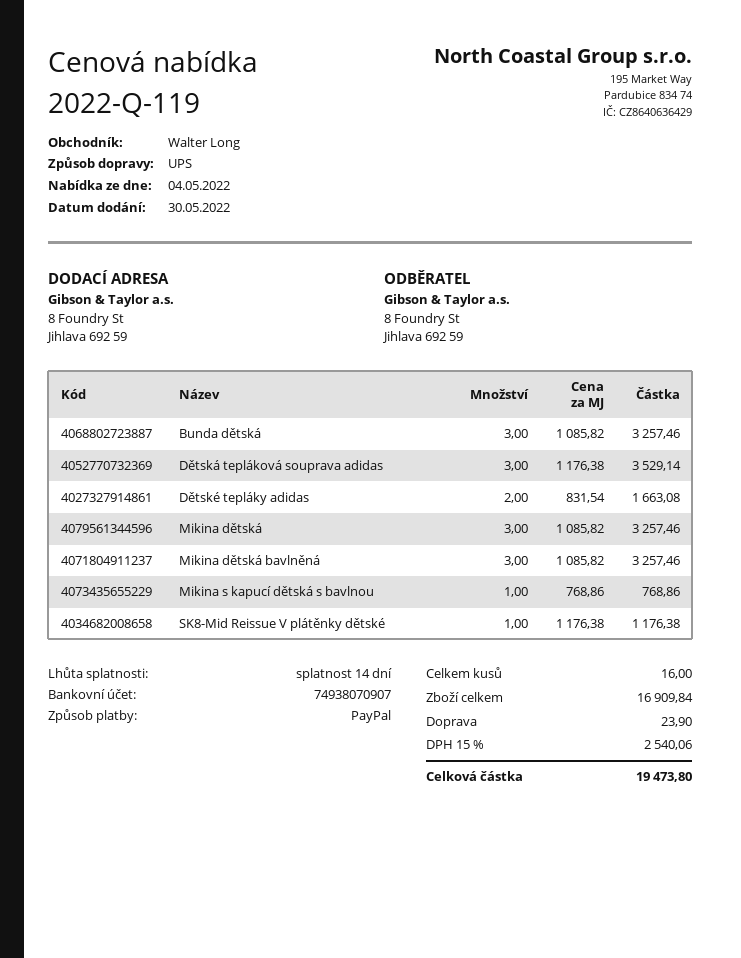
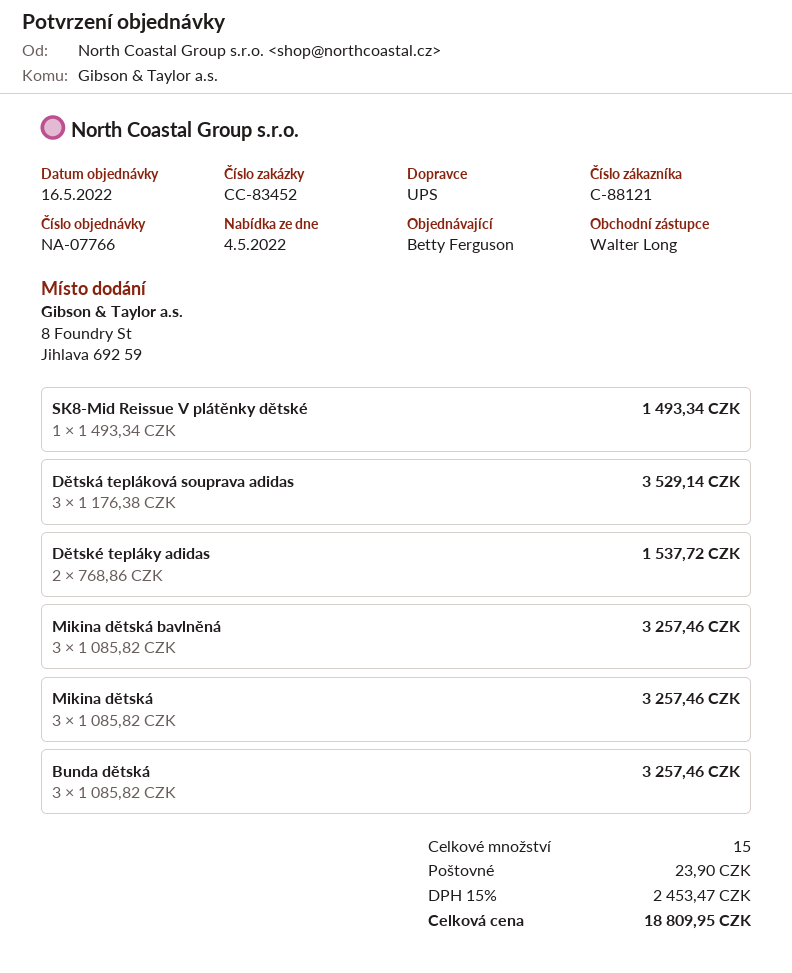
Dětské tepláky adidas: 2 x 831.54 = 1663.08 -> 2 x 768.86 = 1537.72
Mikina s kapucí dětská s bavlnou: 1 x 768.86 = 768.86 -> none
SK8-Mid Reissue V plátěnky dětské: 1 x 1176.38 = 1176.38 -> 1 x 1493.34 = 1493.34
total quantity: 16 -> 15
tax: 15% = 2540.06 -> 15% = 2453.47
total: 19473.80 -> 18809.95

